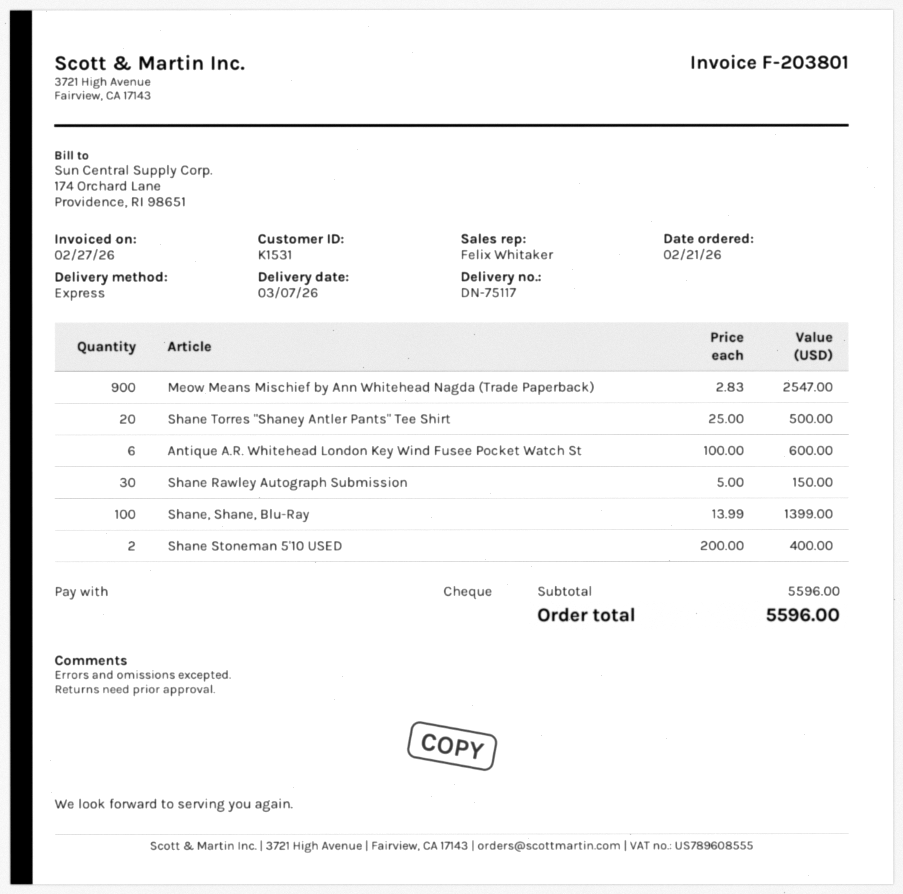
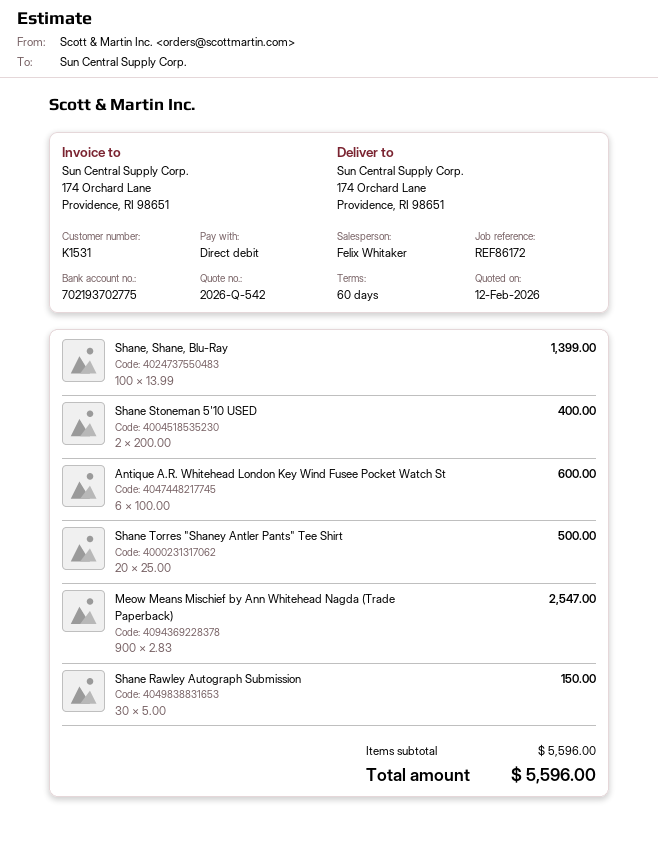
payment method: cheque -> direct debit

